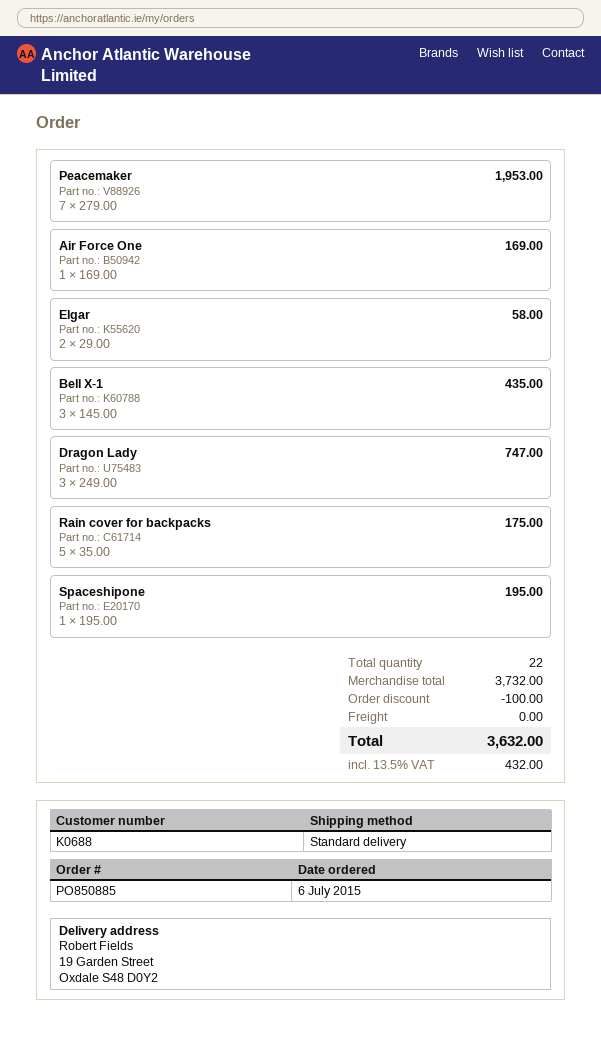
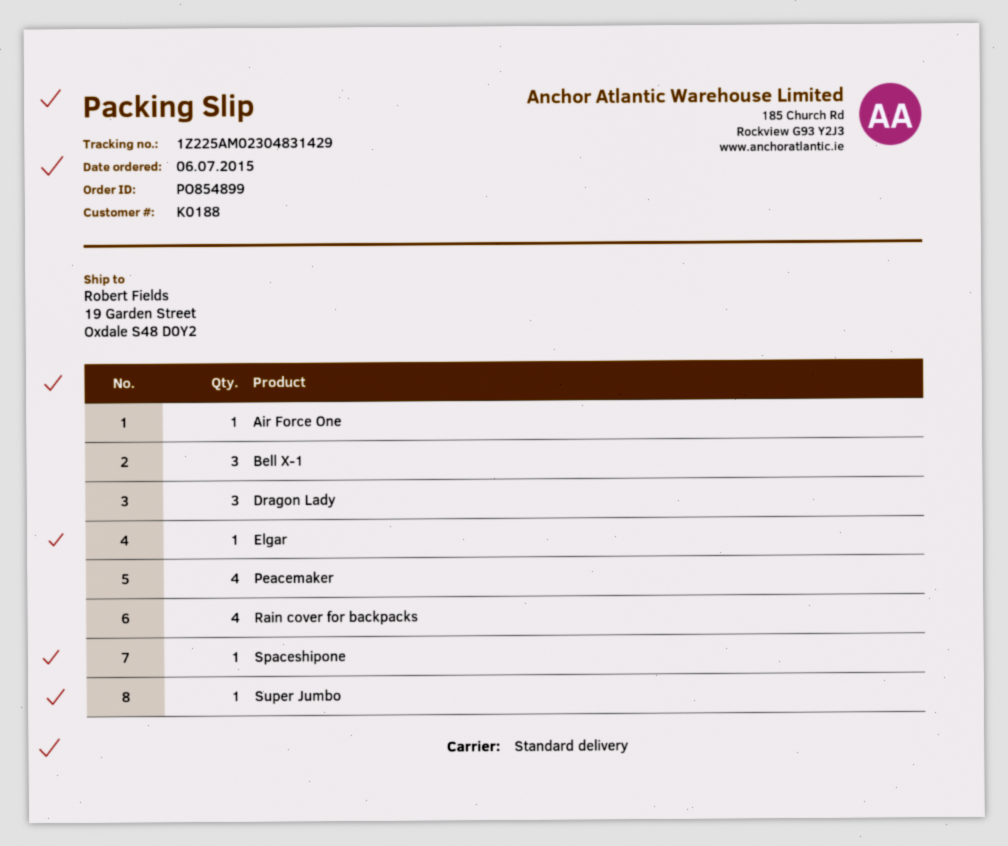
order number: PO850885 -> PO854899
customer number: K0688 -> K0188
Peacemaker: 7 -> 4
Elgar: 2 -> 1
Rain cover for backpacks: 5 -> 4
Super Jumbo: none -> 1

